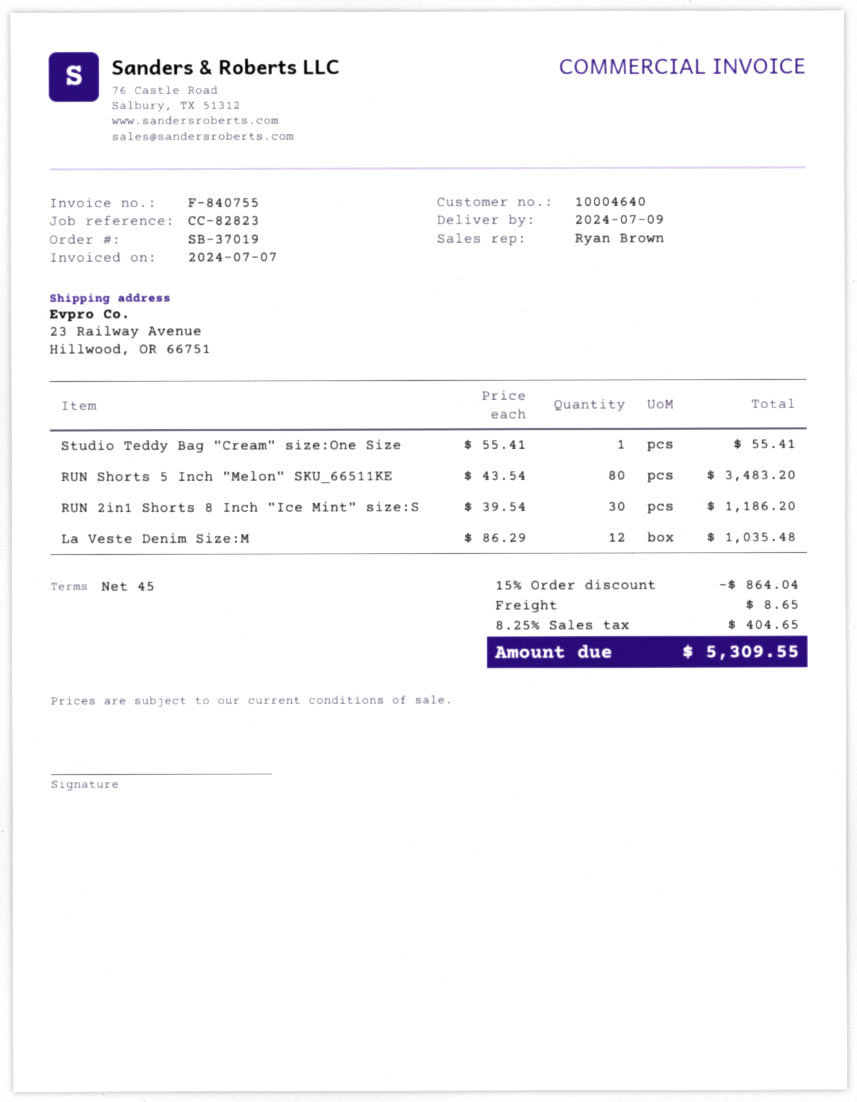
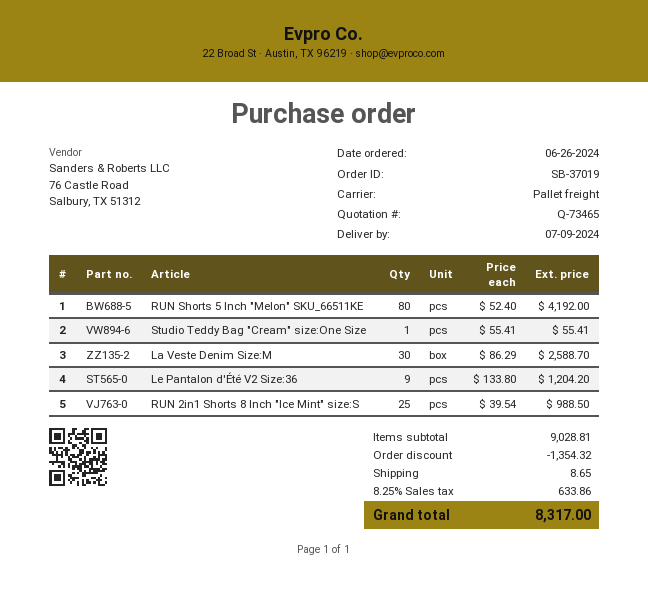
RUN Shorts 5 Inch "Melon" SKU_66511KE: 80 x 43.54 = 3483.20 -> 80 x 52.40 = 4192.00
RUN 2in1 Shorts 8 Inch "Ice Mint" size:S: 30 x 39.54 = 1186.20 -> 25 x 39.54 = 988.50
La Veste Denim Size:M: 12 x 86.29 = 1035.48 -> 30 x 86.29 = 2588.70
Le Pantalon d'Été V2 Size:36: none -> 9 x 133.80 = 1204.20
discount: 864.04 -> 1354.32
tax: 8.25% = 404.65 -> 8.25% = 633.86
total: 5309.55 -> 8317.00

